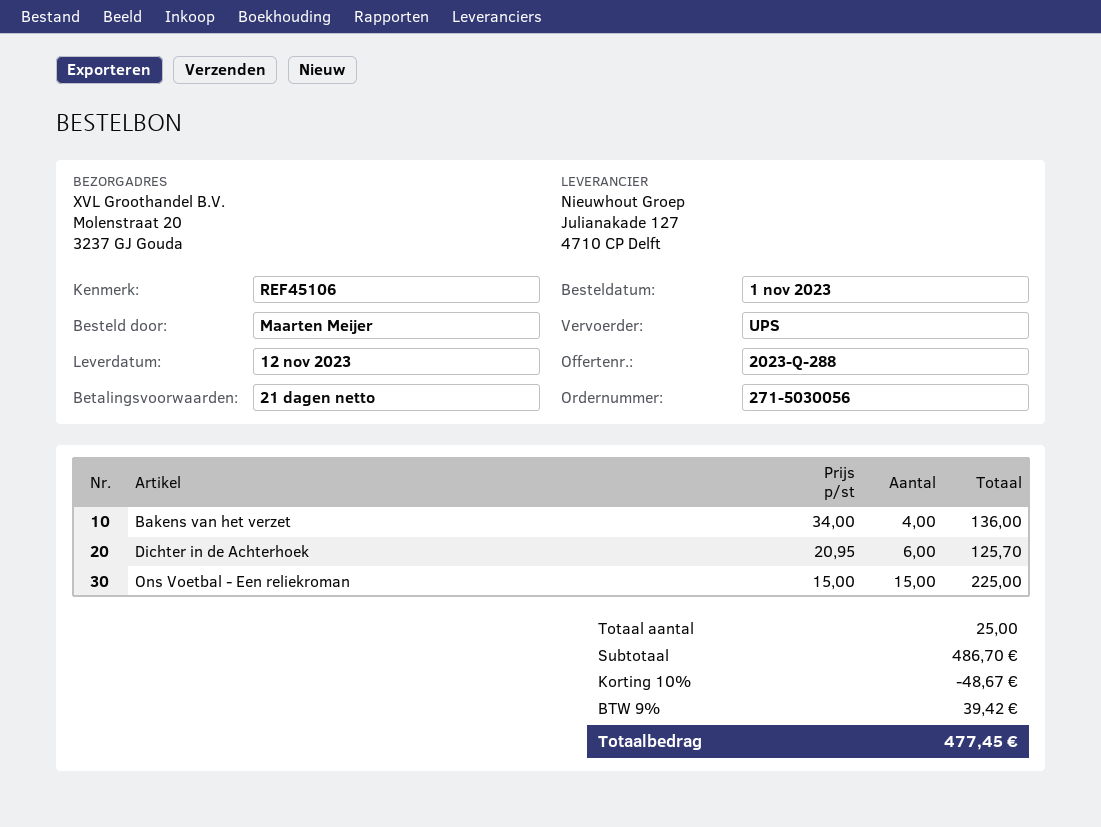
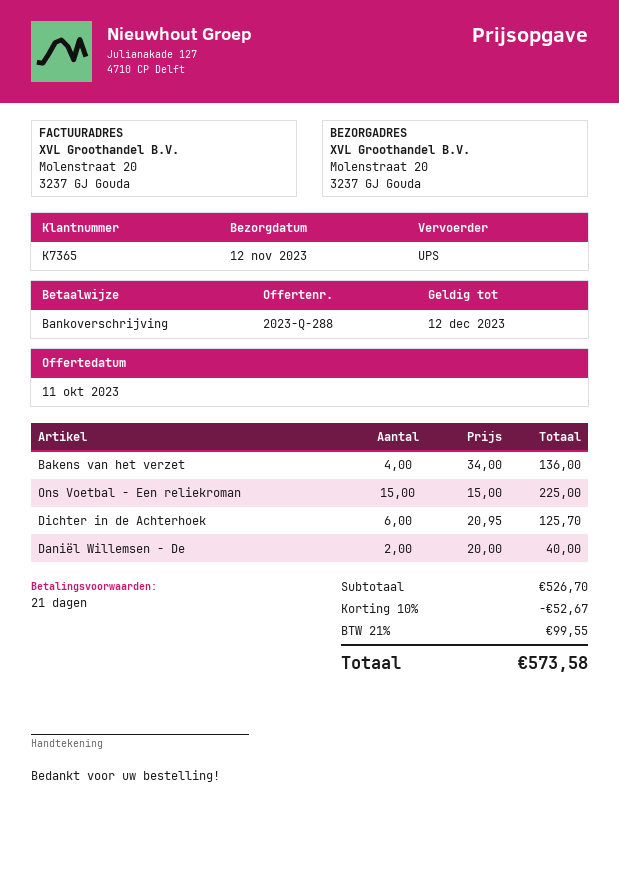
Daniël Willemsen - De: none -> 2 x 20.00 = 40.00
subtotal: 486.70 -> 526.70
discount: 10% = 48.67 -> 10% = 52.67
tax: 9% = 39.42 -> 21% = 99.55
total: 477.45 -> 573.58

